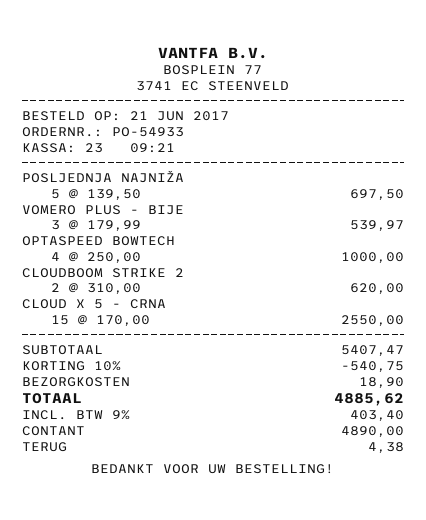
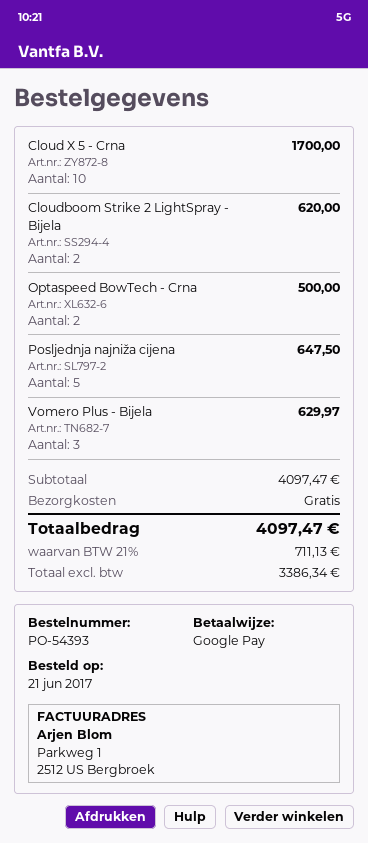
order number: PO-54933 -> PO-54393
payment method: cash -> Google Pay
POSLJEDNJA NAJNIŽA: 5 for 697.50 -> 5 for 647.50
VOMERO PLUS - BIJE: 3 for 539.97 -> 3 for 629.97
OPTASPEED BOWTECH: 4 for 1000.00 -> 2 for 500.00
CLOUD X 5 - CRNA: 15 for 2550.00 -> 10 for 1700.00
subtotal: 5407.47 -> 4097.47
discount: 10% = 540.75 -> none
shipping: 18.90 -> 0.00
tax: 9% = 403.40 -> 21% = 711.13
total: 4885.62 -> 4097.47

